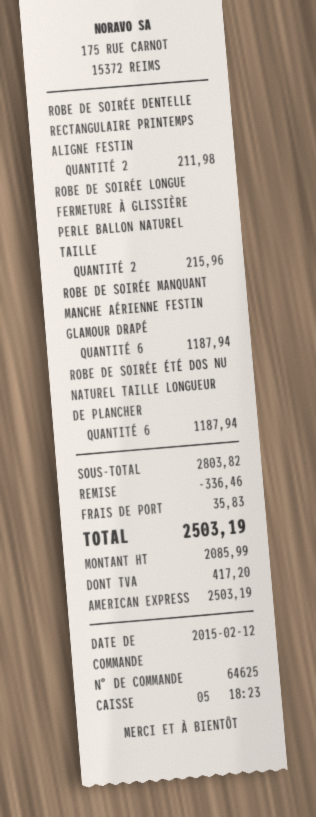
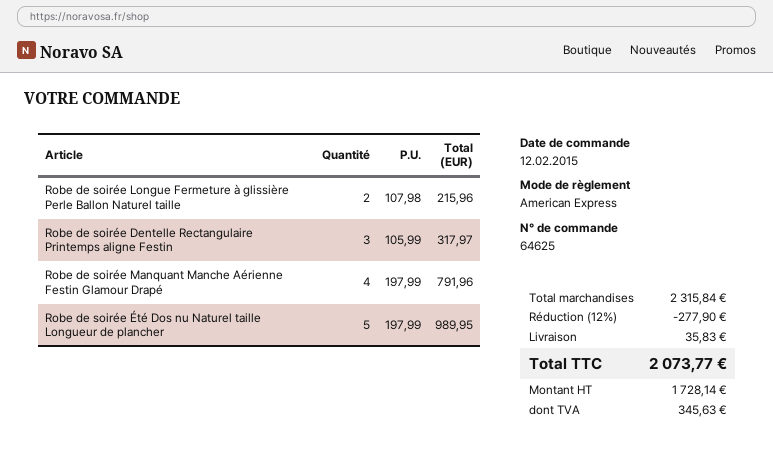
ROBE DE SOIRÉE DENTELLE RECTANGULAIRE PRINTEMPS ALIGNE FESTIN: 2 for 211.98 -> 3 for 317.97
ROBE DE SOIRÉE MANQUANT MANCHE AÉRIENNE FESTIN GLAMOUR DRAPÉ: 6 for 1187.94 -> 4 for 791.96
ROBE DE SOIRÉE ÉTÉ DOS NU NATUREL TAILLE LONGUEUR DE PLANCHER: 6 for 1187.94 -> 5 for 989.95
subtotal: 2803.82 -> 2315.84
discount: 336.46 -> 277.90
net: 2085.99 -> 1728.14
tax: 417.20 -> 345.63
total: 2503.19 -> 2073.77

